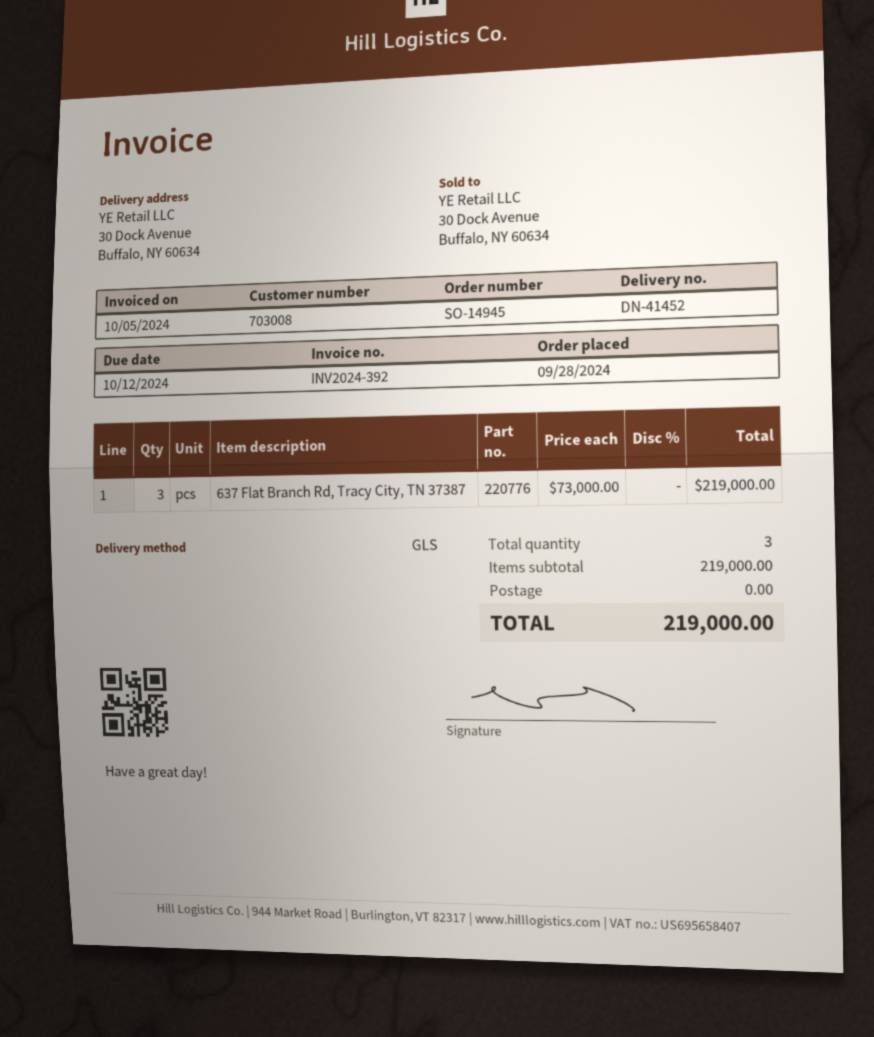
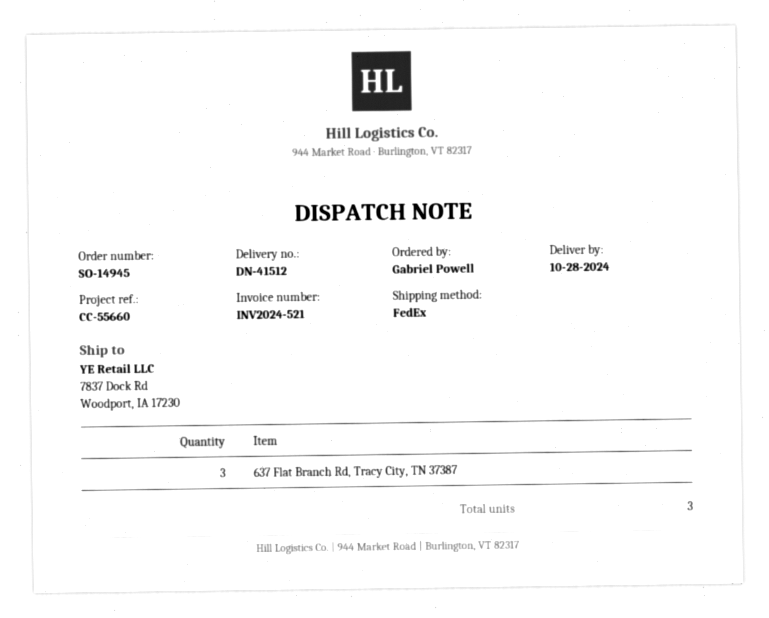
delivery note number: DN-41452 -> DN-41512
invoice number: INV2024-392 -> INV2024-521
shipping method: GLS -> FedEx
ship to: 30 Dock Avenue, Buffalo, NY 60634 -> 7837 Dock Rd, Woodport, IA 17230

